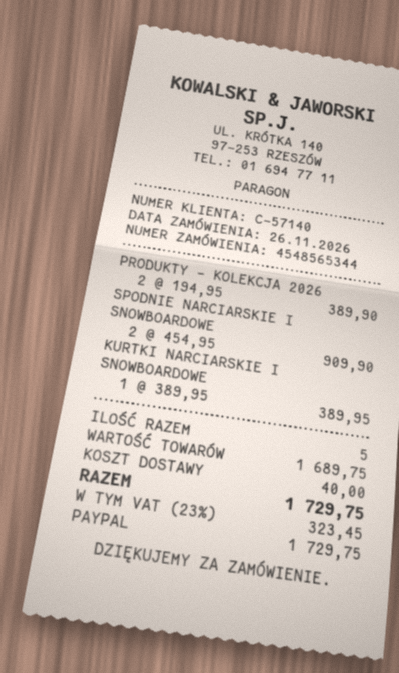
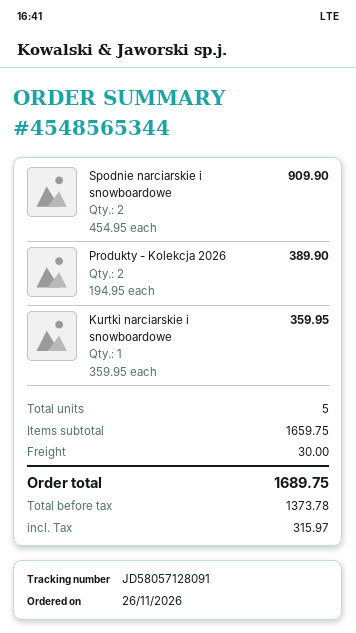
KURTKI NARCIARSKIE I SNOWBOARDOWE: 1 x 389.95 = 389.95 -> 1 x 359.95 = 359.95
subtotal: 1689.75 -> 1659.75
shipping: 40.00 -> 30.00
tax: 323.45 -> 315.97
total: 1729.75 -> 1689.75

